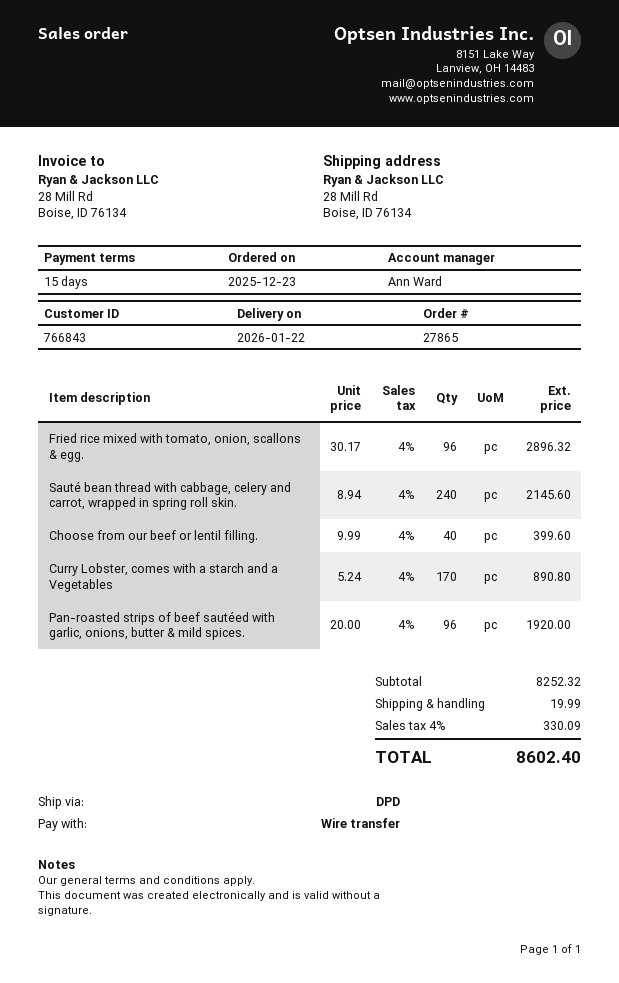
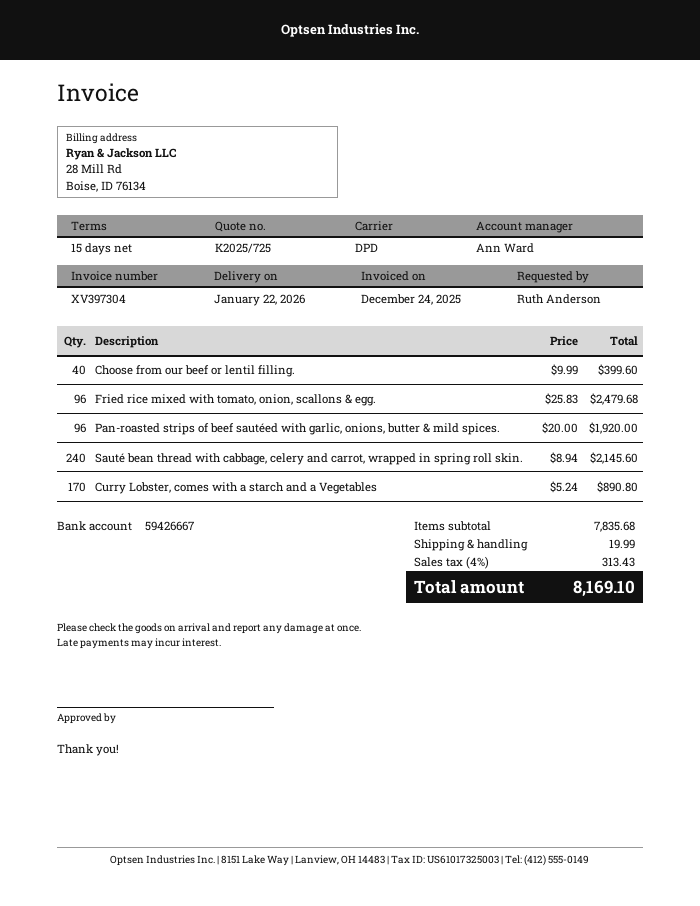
Fried rice mixed with tomato, onion, scallons & egg.: 96 x 30.17 = 2896.32 -> 96 x 25.83 = 2479.68
subtotal: 8252.32 -> 7835.68
tax: 4% = 330.09 -> 4% = 313.43
total: 8602.40 -> 8169.10

